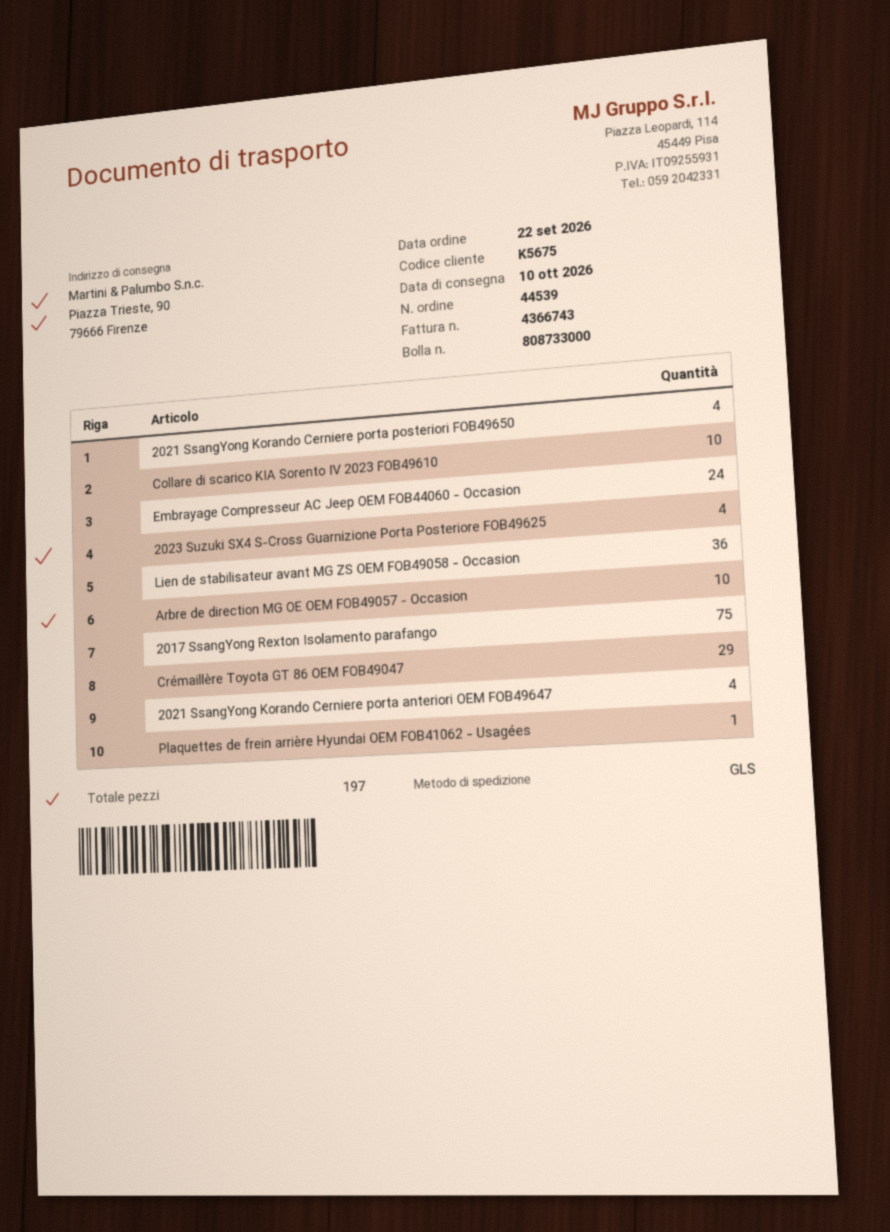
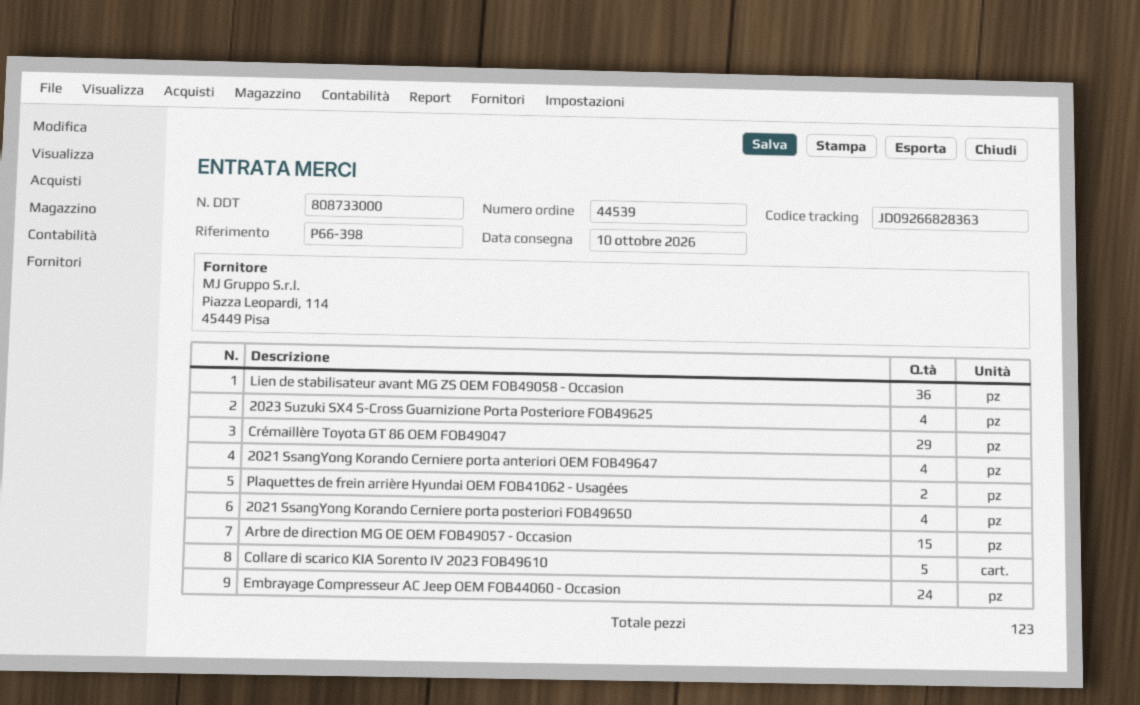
Collare di scarico KIA Sorento IV 2023 FOB49610: 10 -> 5
Arbre de direction MG OE OEM FOB49057 - Occasion: 10 -> 15
2017 SsangYong Rexton Isolamento parafango: 75 -> none
Plaquettes de frein arrière Hyundai OEM FOB41062 - Usagées: 1 -> 2
total quantity: 197 -> 123

